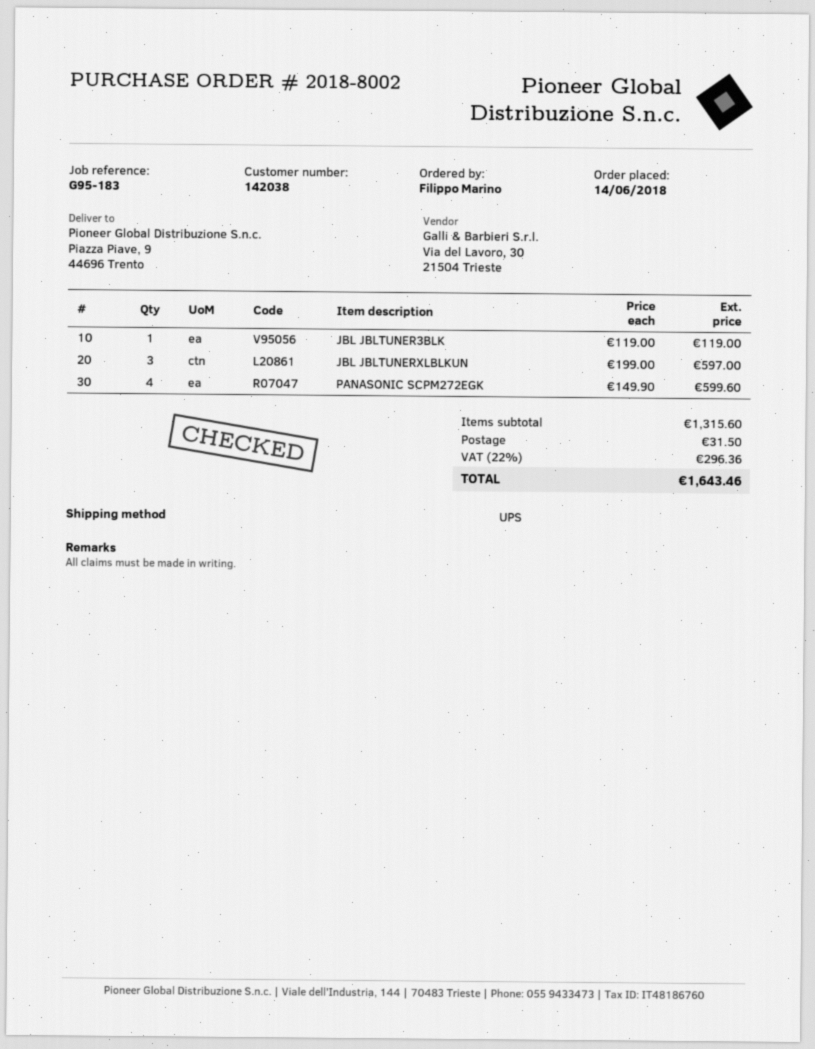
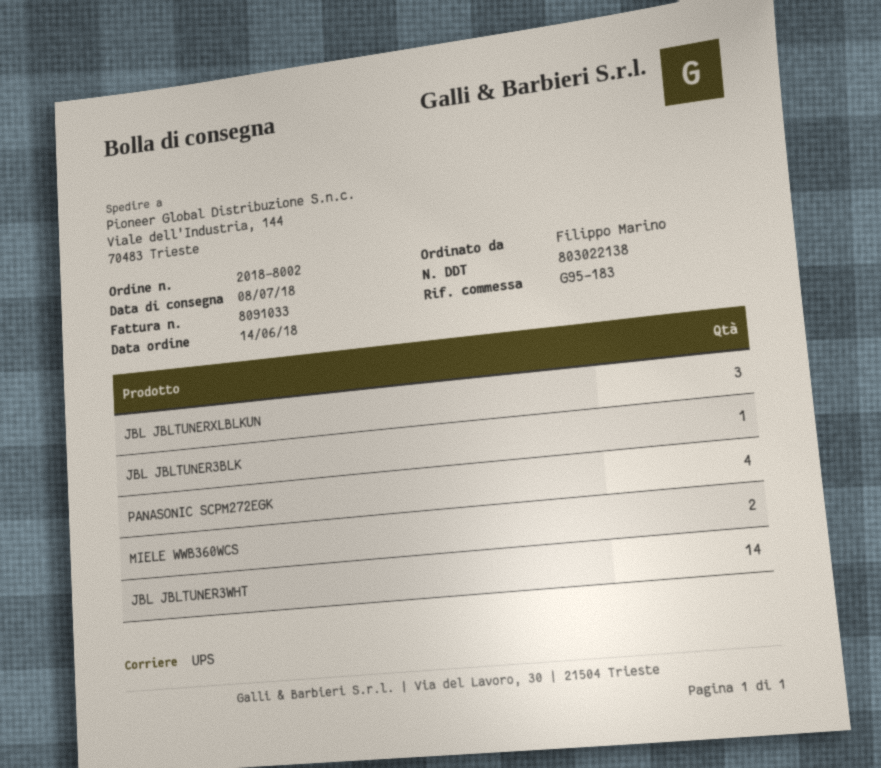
ship to: Piazza Piave, 9, 44696 Trento -> Viale dell'Industria, 144, 70483 Trieste
MIELE WWB360WCS: none -> 2
JBL JBLTUNER3WHT: none -> 14

